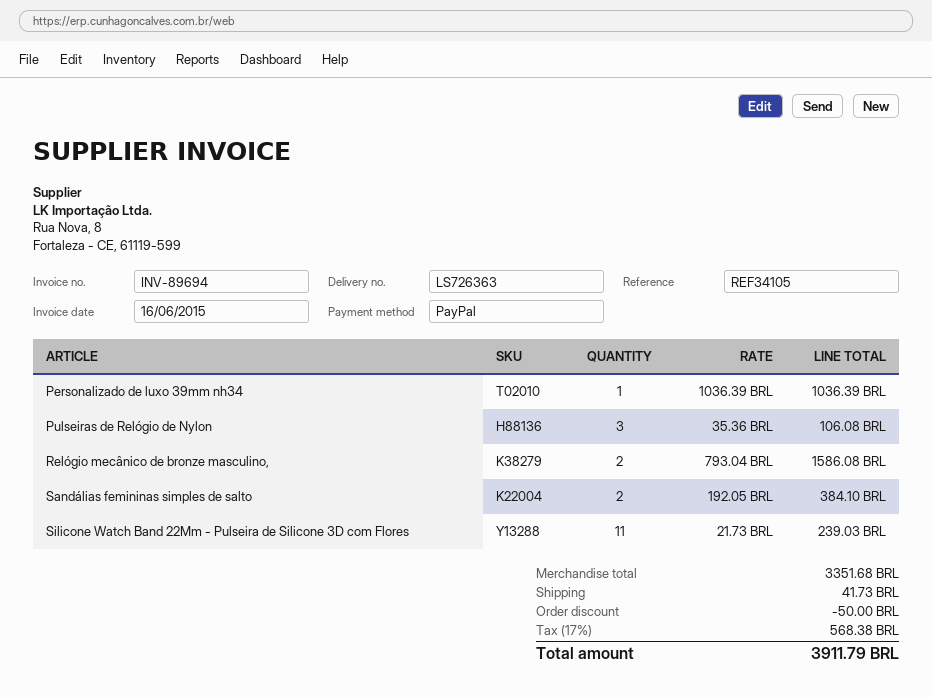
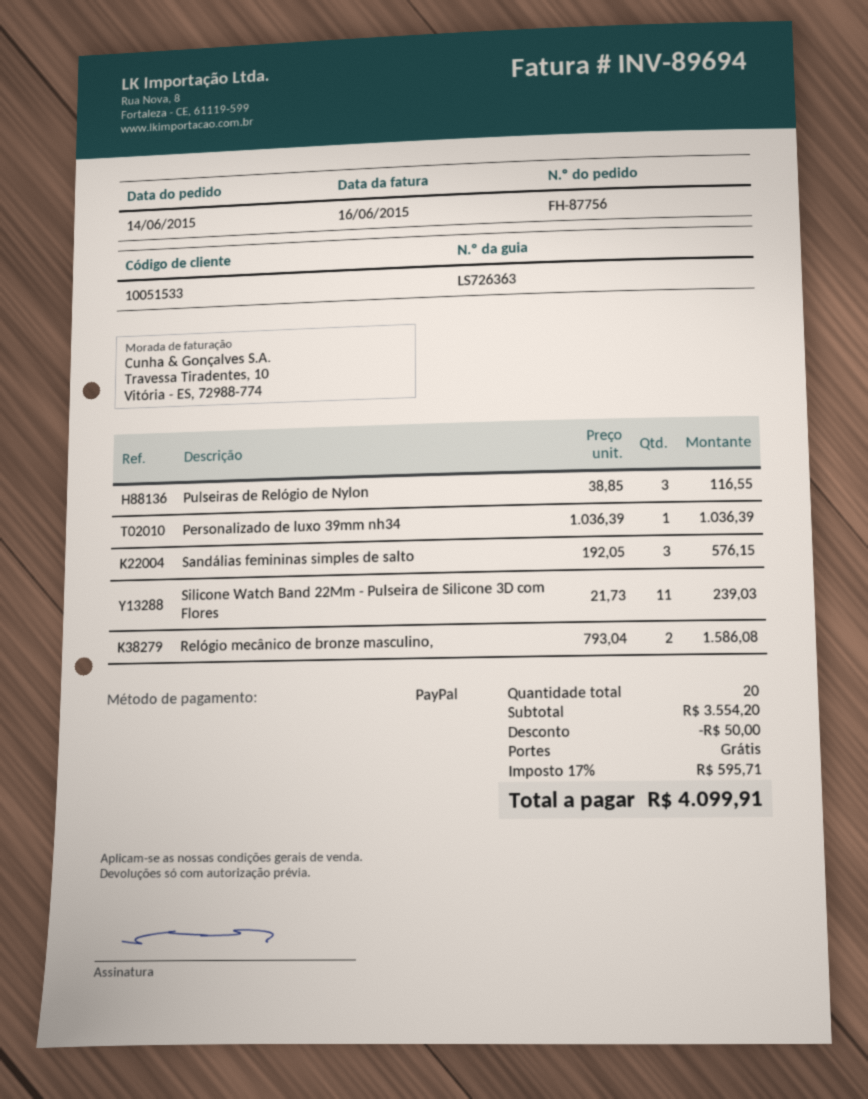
Pulseiras de Relógio de Nylon: 3 x 35.36 = 106.08 -> 3 x 38.85 = 116.55
Sandálias femininas simples de salto: 2 x 192.05 = 384.10 -> 3 x 192.05 = 576.15
subtotal: 3351.68 -> 3554.20
shipping: 41.73 -> 0.00
tax: 17% = 568.38 -> 17% = 595.71
total: 3911.79 -> 4099.91

